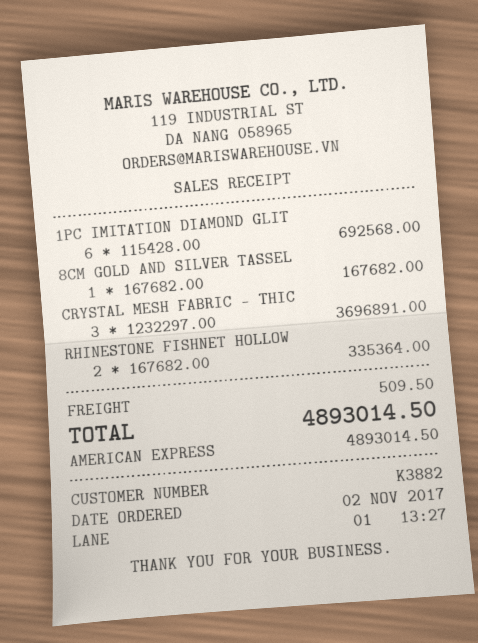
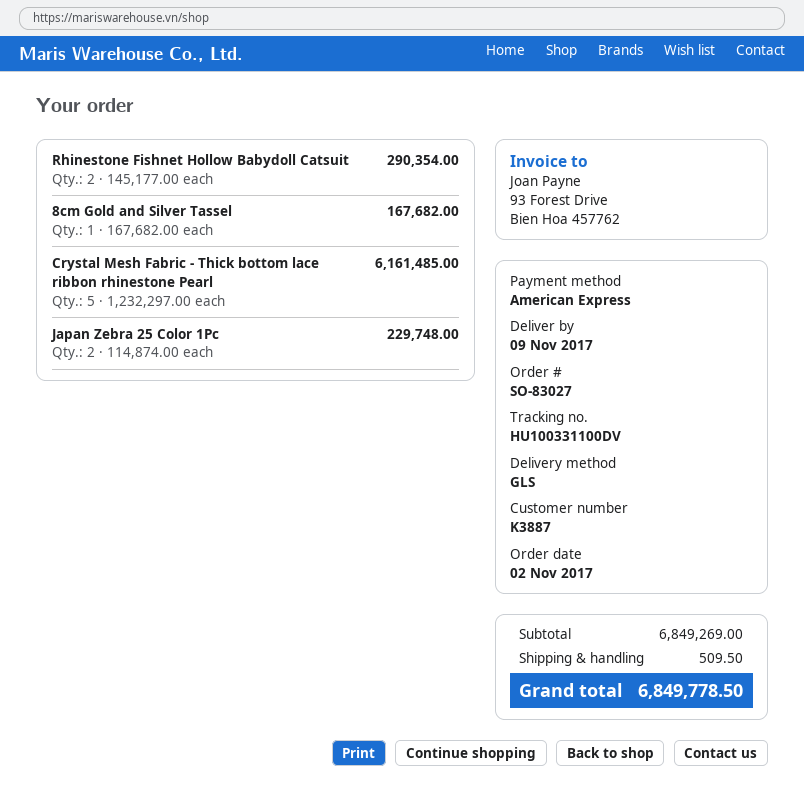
customer number: K3882 -> K3887
1PC IMITATION DIAMOND GLIT: 6 x 115428.00 = 692568.00 -> none
CRYSTAL MESH FABRIC - THIC: 3 x 1232297.00 = 3696891.00 -> 5 x 1232297.00 = 6161485.00
RHINESTONE FISHNET HOLLOW: 2 x 167682.00 = 335364.00 -> 2 x 145177.00 = 290354.00
Japan Zebra 25 Color 1Pc: none -> 2 x 114874.00 = 229748.00
total: 4893014.50 -> 6849778.50

